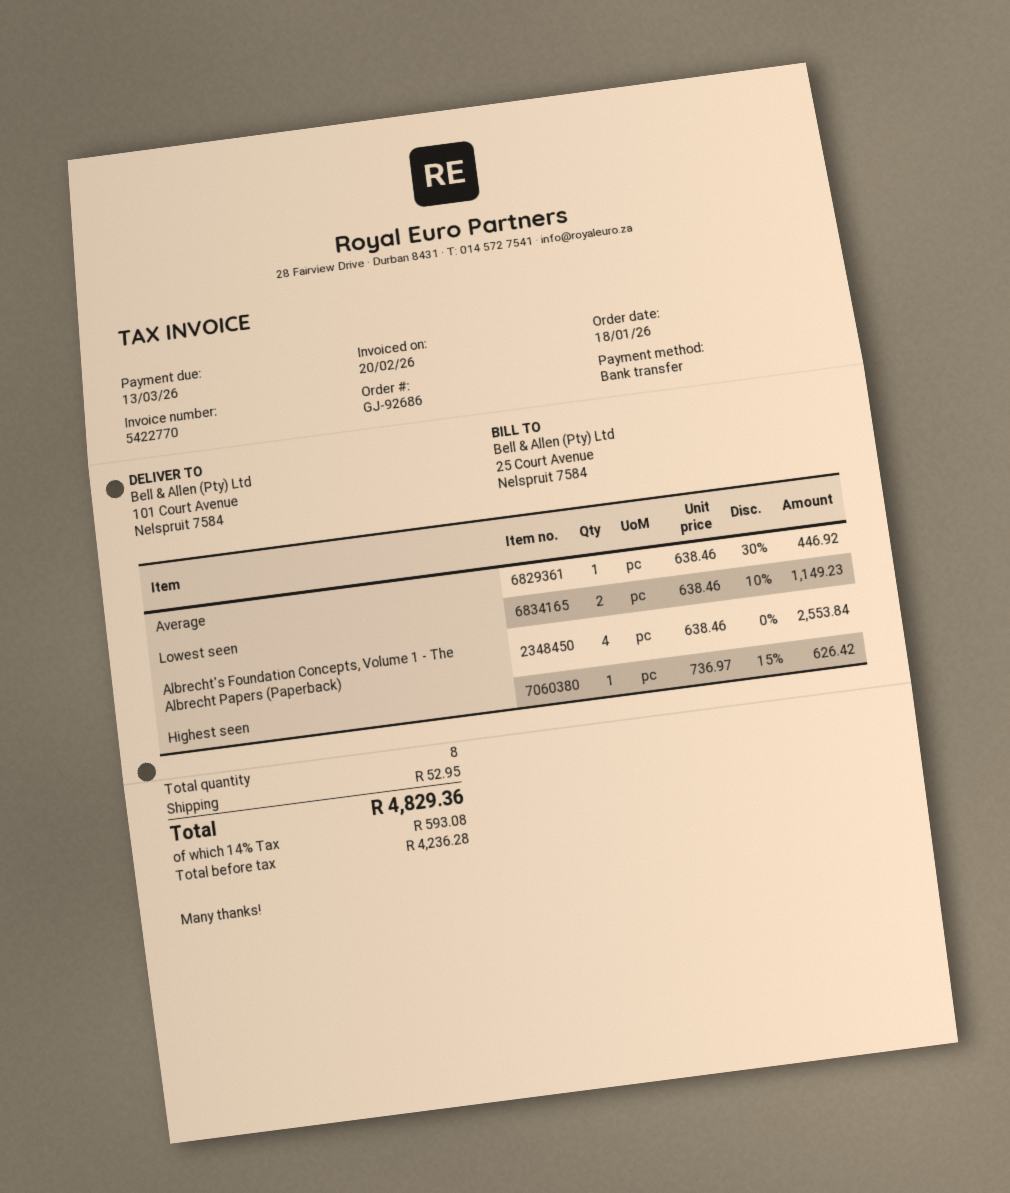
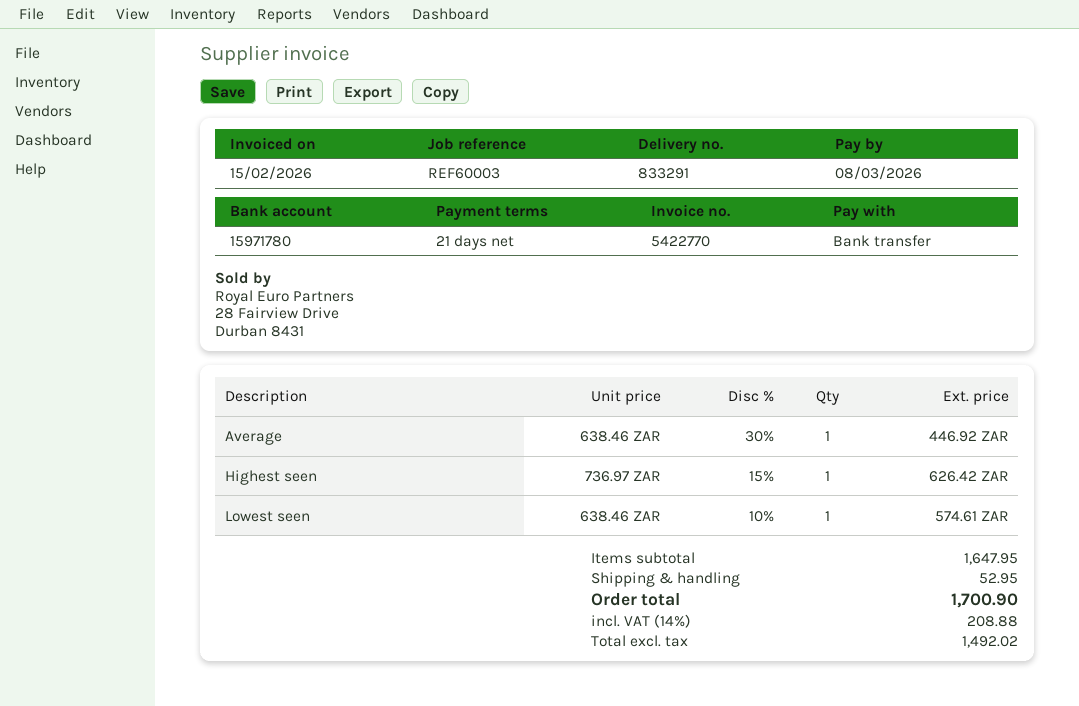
invoice date: 2026-02-20 -> 2026-02-15
due date: 2026-03-13 -> 2026-03-08
Lowest seen: 2 x 638.46 - 10% = 1149.23 -> 1 x 638.46 - 10% = 574.61
Albrecht's Foundation Concepts, Volume 1 - The Albrecht Papers (Paperback): 4 x 638.46 = 2553.84 -> none
net: 4236.28 -> 1492.02
tax: 14% = 593.08 -> 14% = 208.88
total: 4829.36 -> 1700.90

